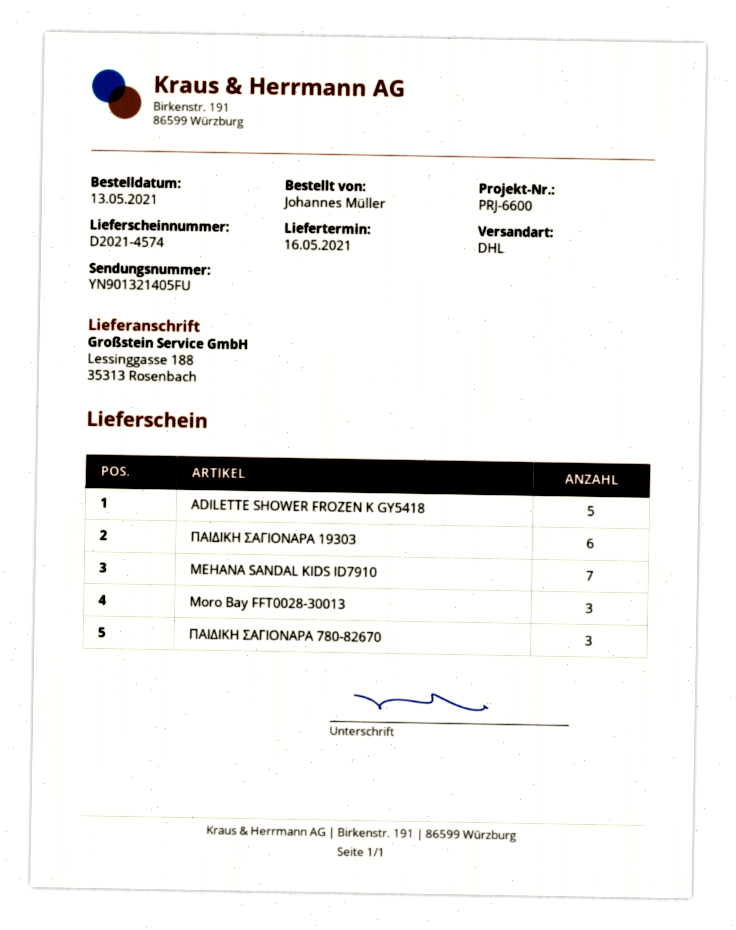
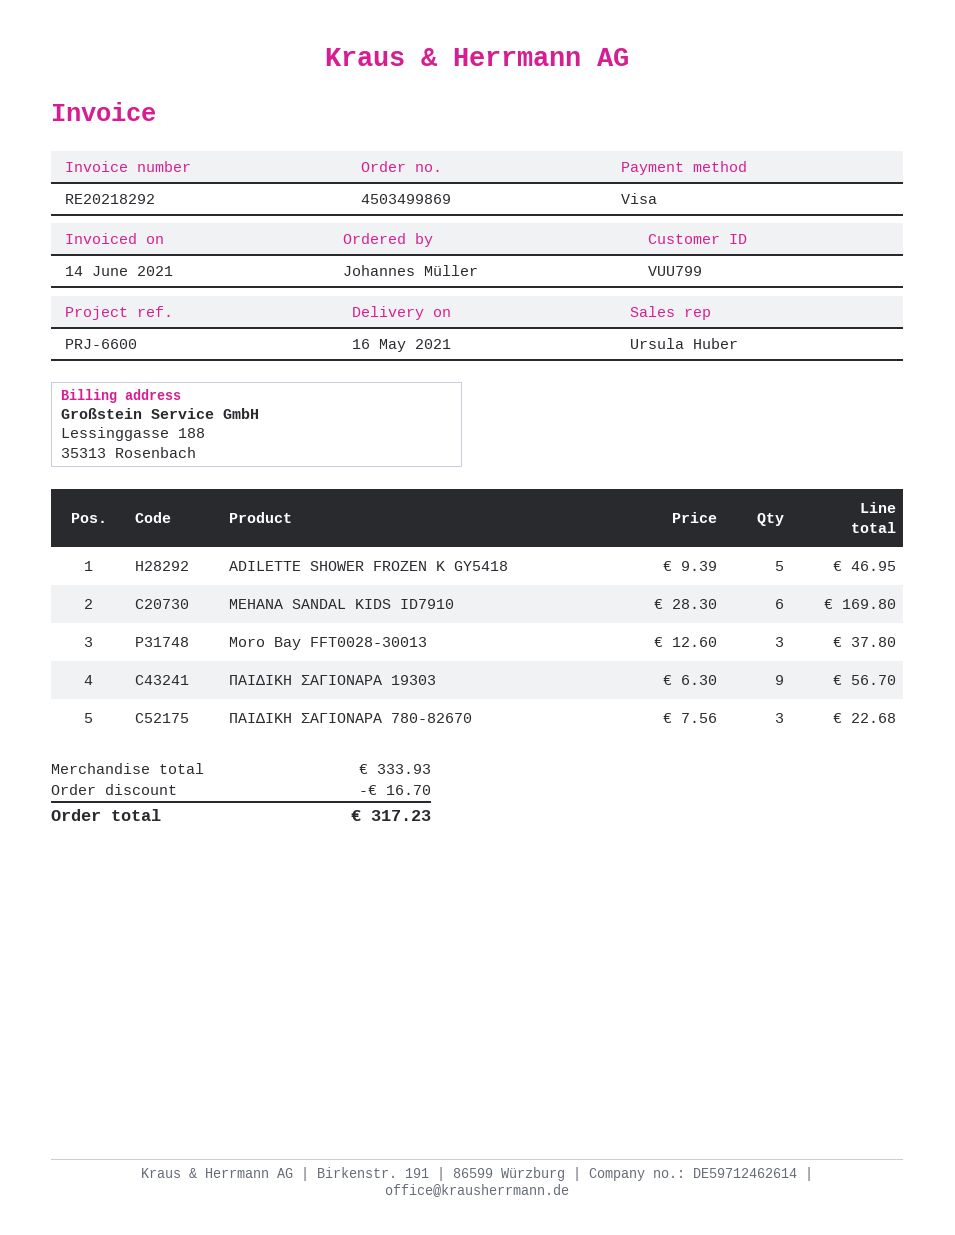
ΠΑΙΔΙΚΗ ΣΑΓΙΟΝΑΡΑ 19303: 6 -> 9
MEHANA SANDAL KIDS ID7910: 7 -> 6

